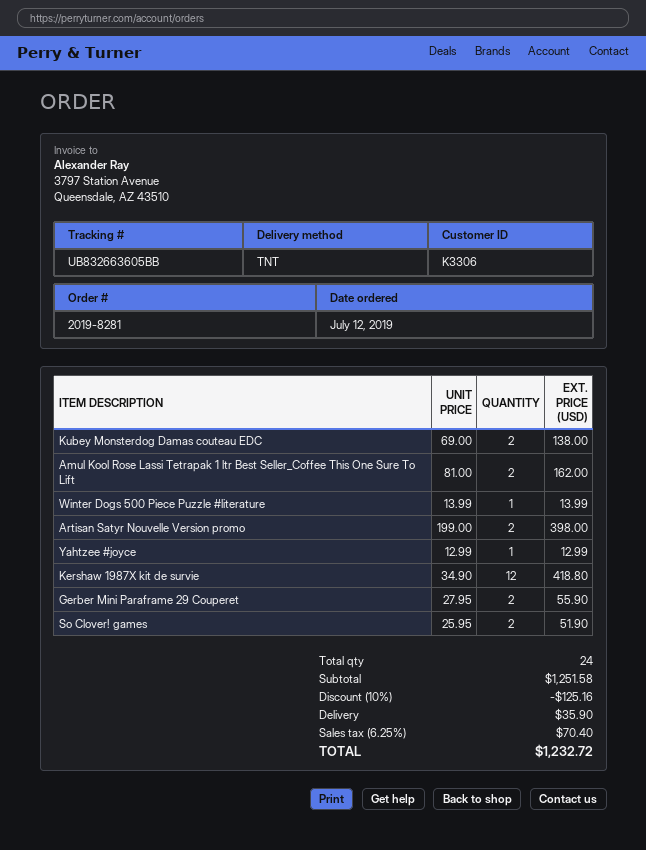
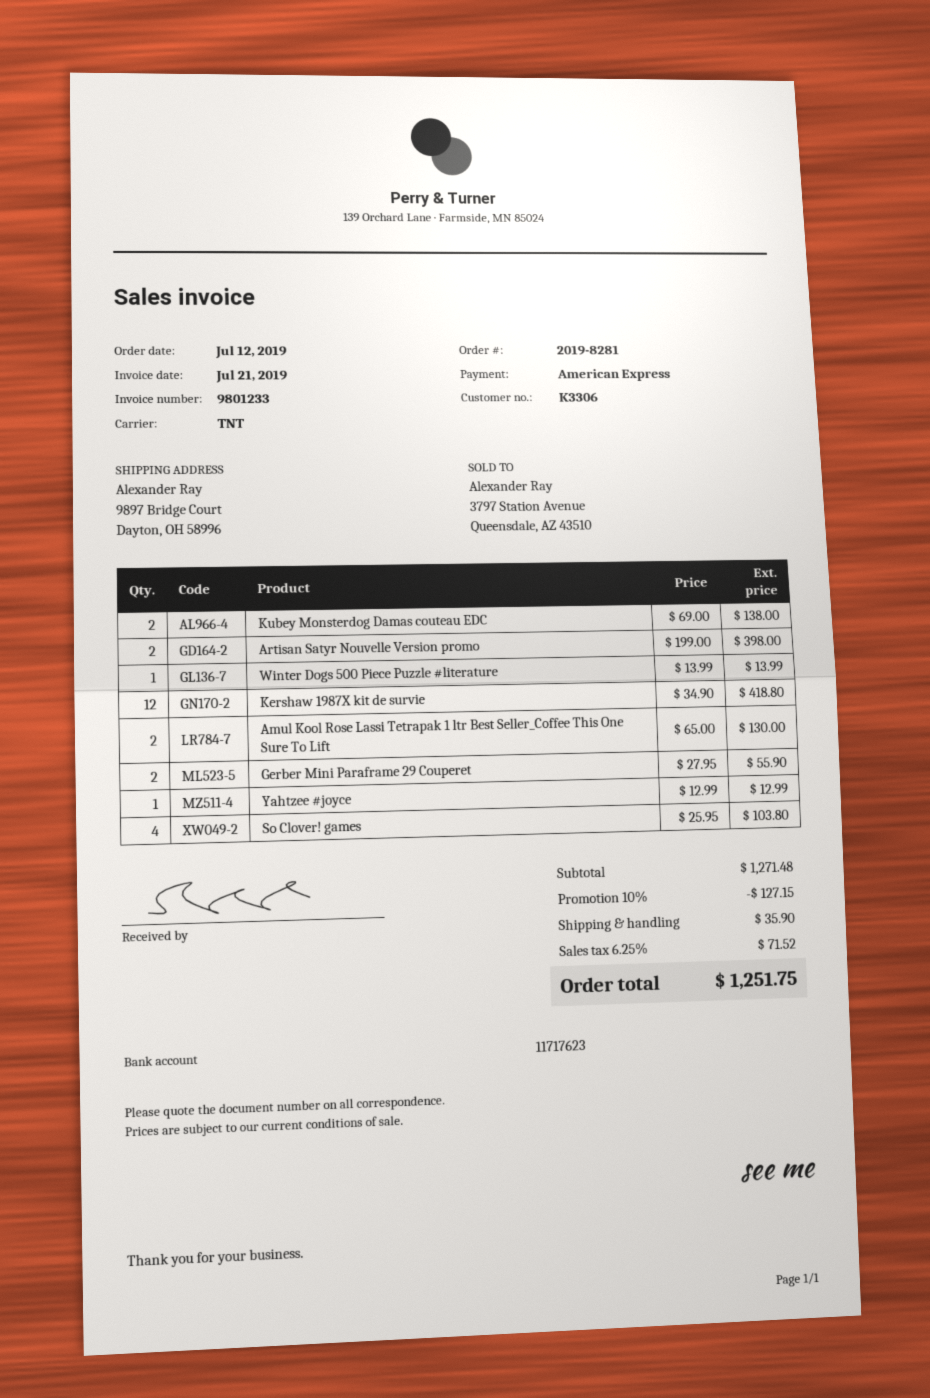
Amul Kool Rose Lassi Tetrapak 1 ltr Best Seller_Coffee This One Sure To Lift: 2 x 81.00 = 162.00 -> 2 x 65.00 = 130.00
So Clover! games: 2 x 25.95 = 51.90 -> 4 x 25.95 = 103.80
subtotal: 1251.58 -> 1271.48
discount: 10% = 125.16 -> 10% = 127.15
tax: 6.25% = 70.40 -> 6.25% = 71.52
total: 1232.72 -> 1251.75

